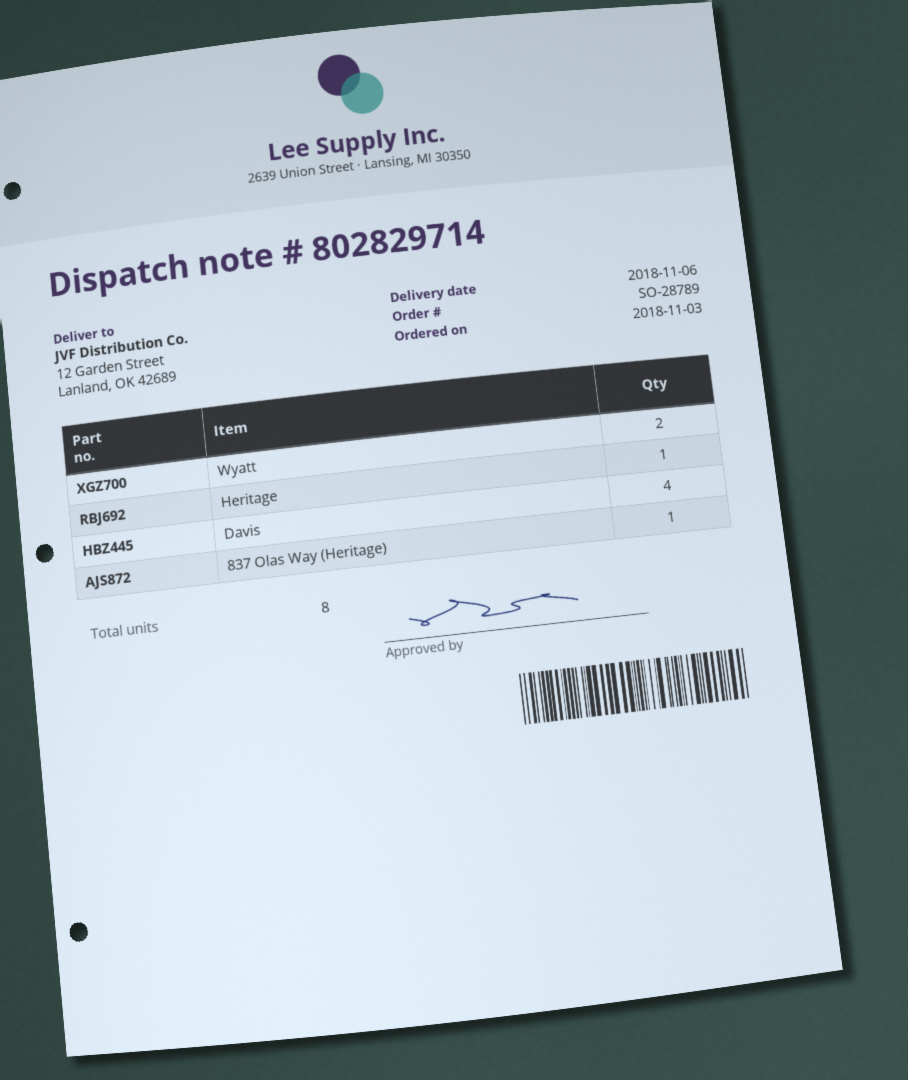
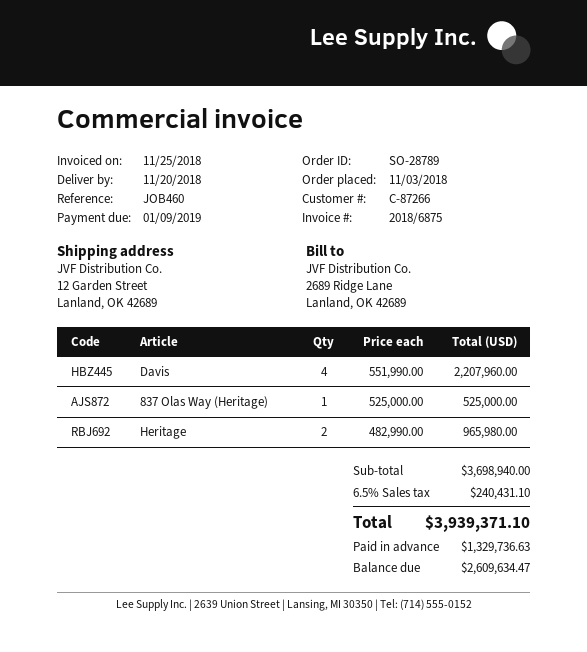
delivery date: 2018-11-06 -> 2018-11-20
Wyatt: 2 -> none
Heritage: 1 -> 2

